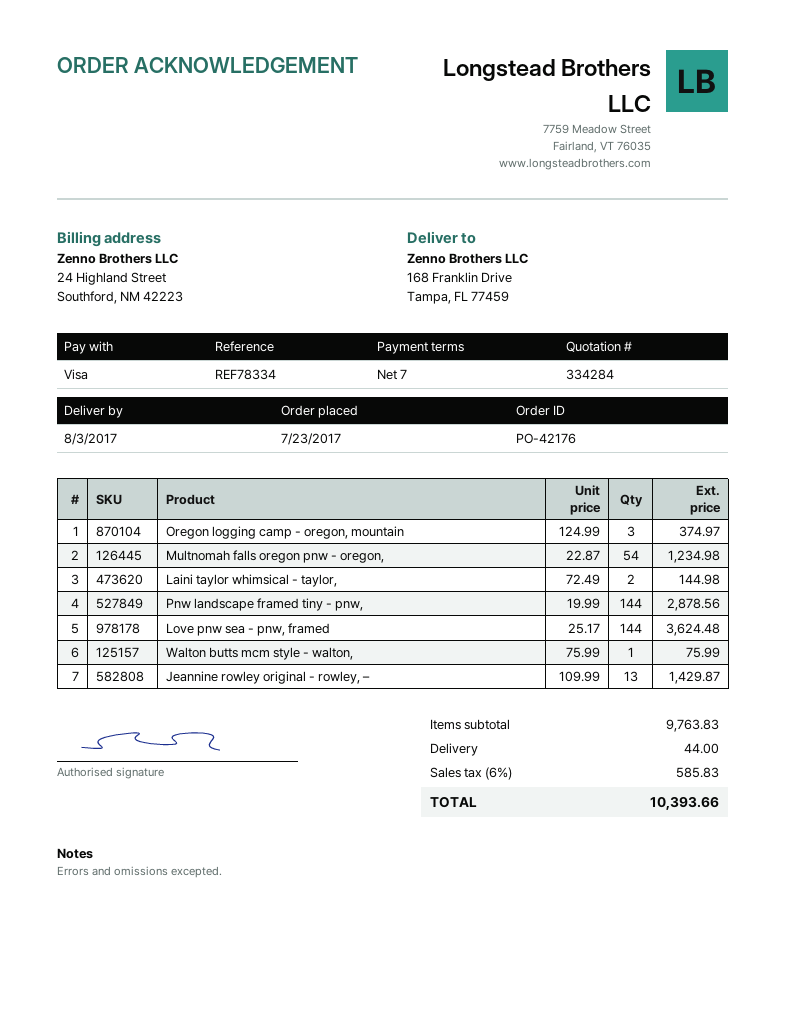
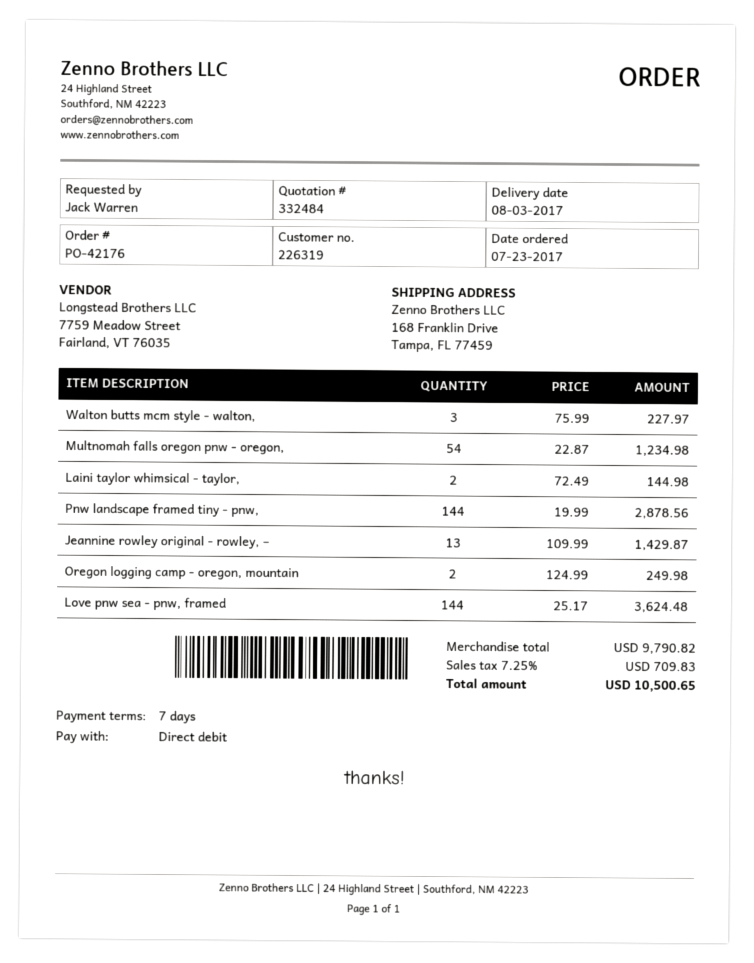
quote number: 334284 -> 332484
payment method: Visa -> direct debit
Oregon logging camp - oregon, mountain: 3 x 124.99 = 374.97 -> 2 x 124.99 = 249.98
Walton butts mcm style - walton,: 1 x 75.99 = 75.99 -> 3 x 75.99 = 227.97
subtotal: 9763.83 -> 9790.82
shipping: 44.00 -> none
tax: 6% = 585.83 -> 7.25% = 709.83
total: 10393.66 -> 10500.65

